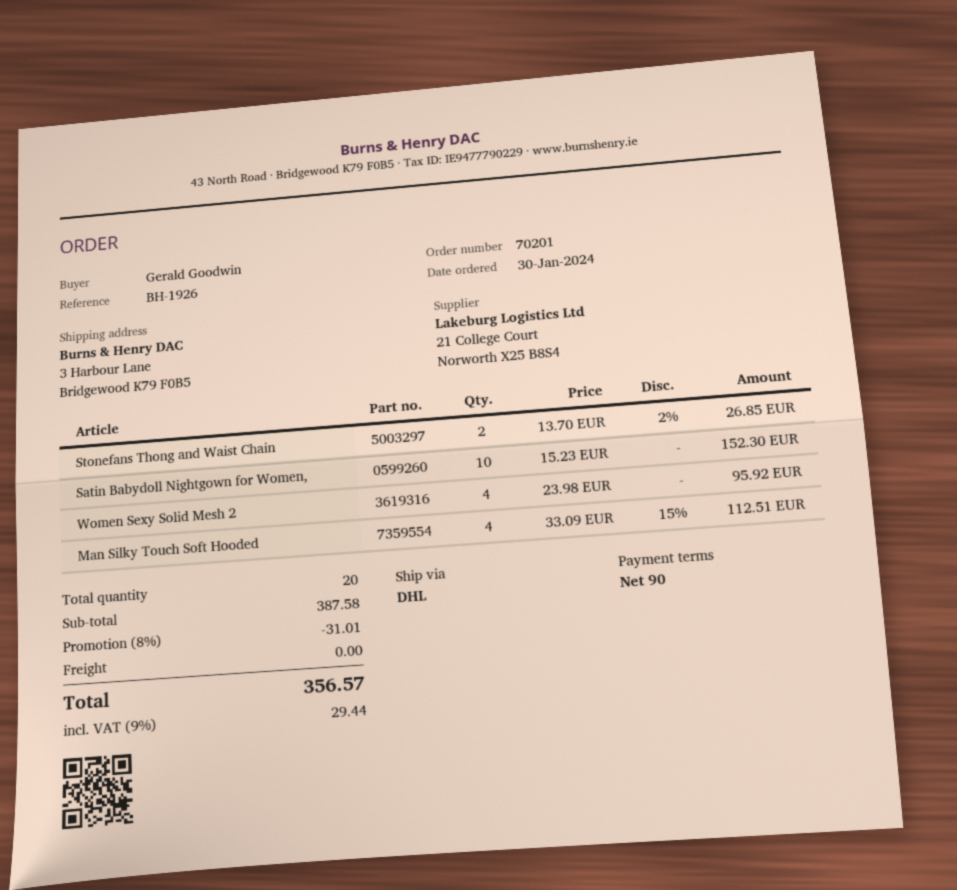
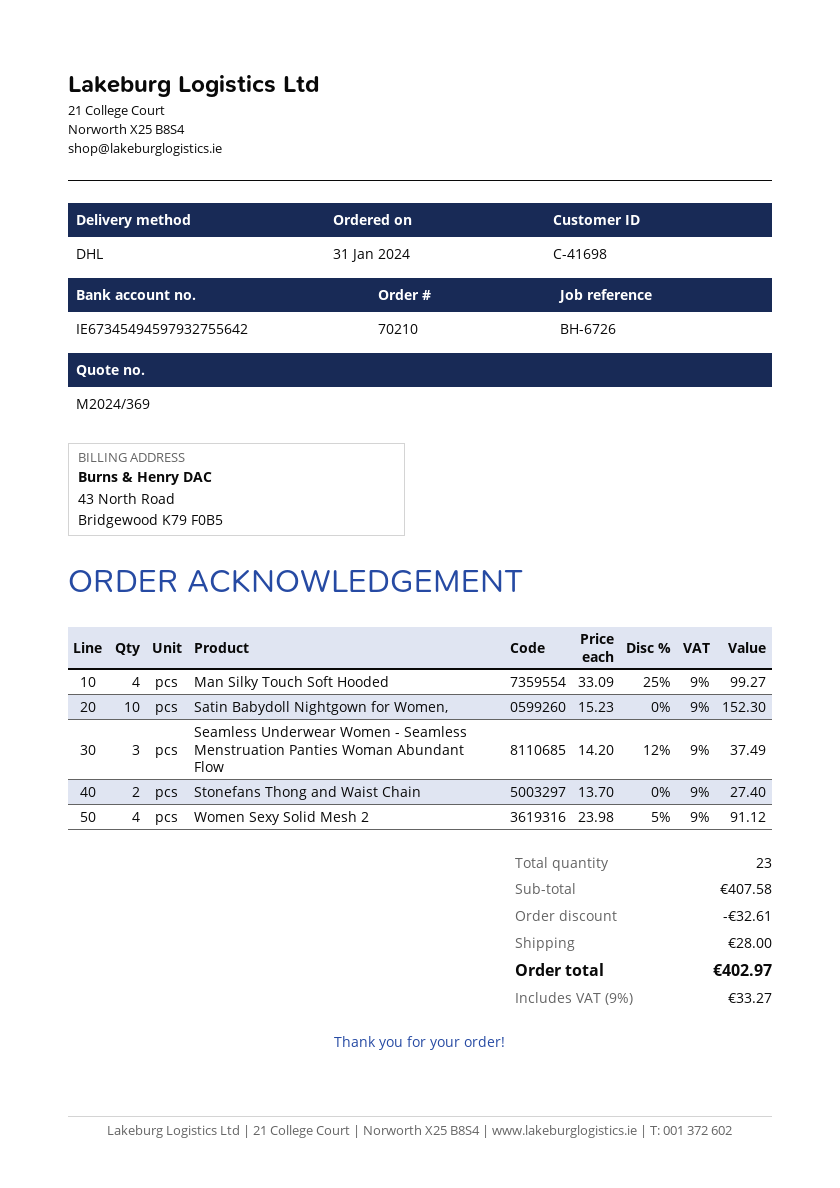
order number: 70201 -> 70210
order date: 2024-01-30 -> 2024-01-31
reference: BH-1926 -> BH-6726
Stonefans Thong and Waist Chain: 2 x 13.70 - 2% = 26.85 -> 2 x 13.70 = 27.40
Women Sexy Solid Mesh 2: 4 x 23.98 = 95.92 -> 4 x 23.98 - 5% = 91.12
Man Silky Touch Soft Hooded: 4 x 33.09 - 15% = 112.51 -> 4 x 33.09 - 25% = 99.27
Seamless Underwear Women - Seamless Menstruation Panties Woman Abundant Flow: none -> 3 x 14.20 - 12% = 37.49
total quantity: 20 -> 23
subtotal: 387.58 -> 407.58
discount: 31.01 -> 32.61
shipping: 0.00 -> 28.00
tax: 9% = 29.44 -> 9% = 33.27
total: 356.57 -> 402.97

